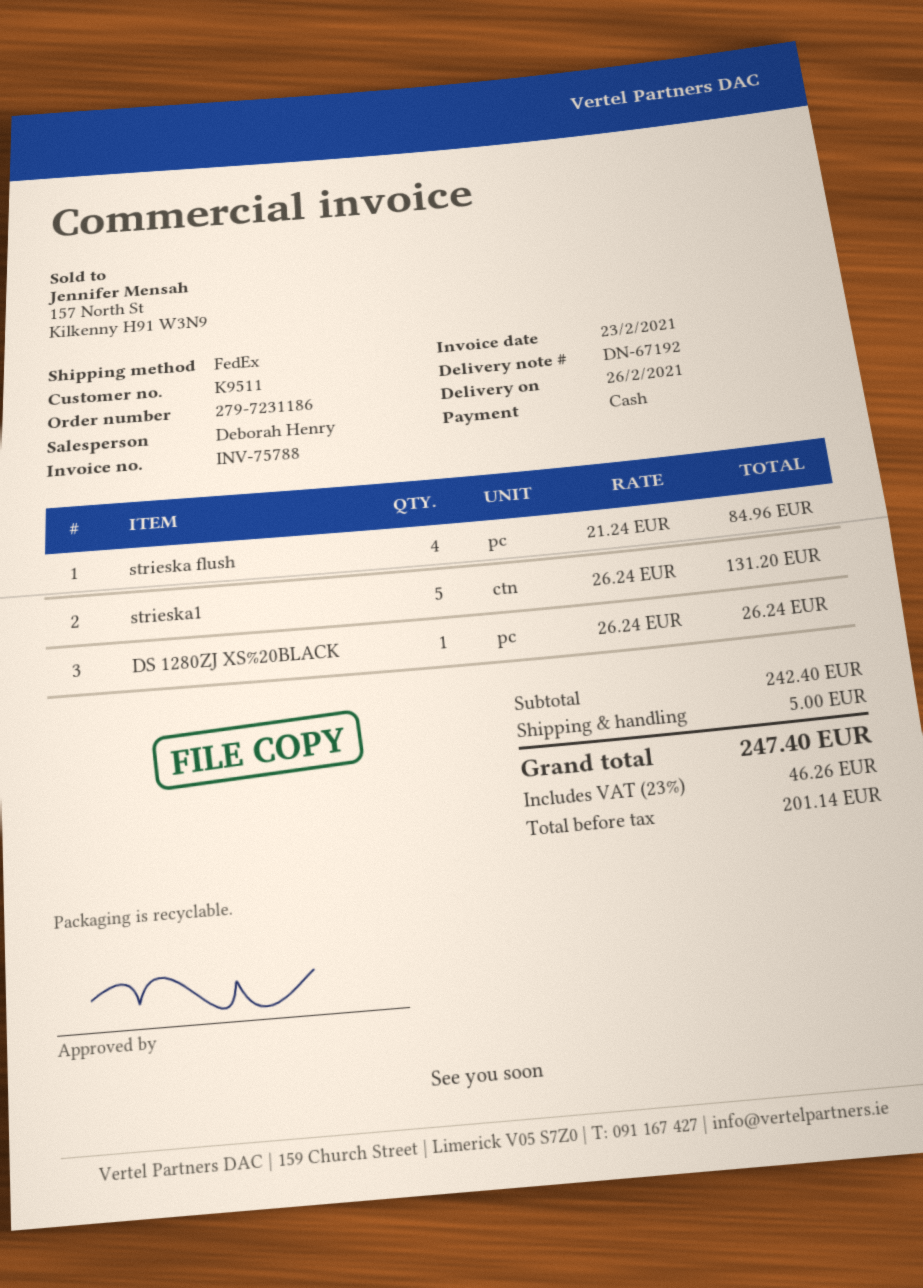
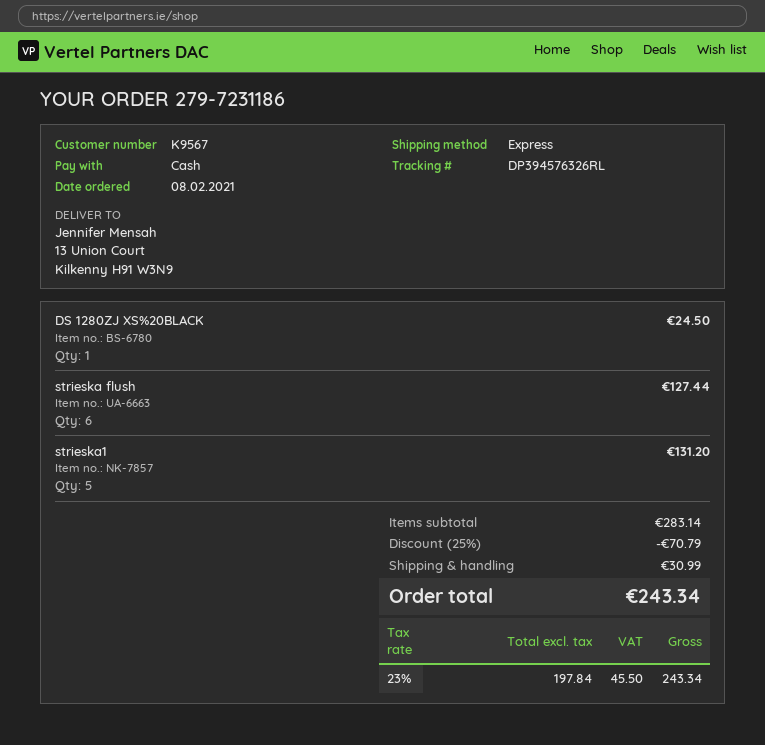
customer number: K9511 -> K9567
shipping method: FedEx -> express
strieska flush: 4 for 84.96 -> 6 for 127.44
DS 1280ZJ XS%20BLACK: 1 for 26.24 -> 1 for 24.50
subtotal: 242.40 -> 283.14
discount: none -> 25% = 70.79
shipping: 5.00 -> 30.99
net: 201.14 -> 197.84
tax: 23% = 46.26 -> 23% = 45.50
total: 247.40 -> 243.34

